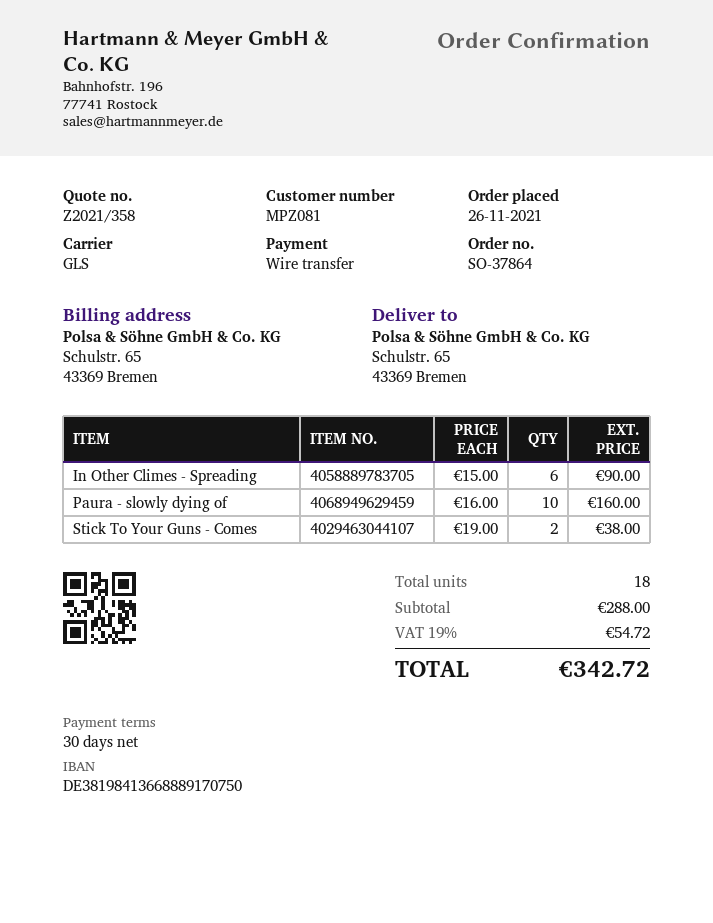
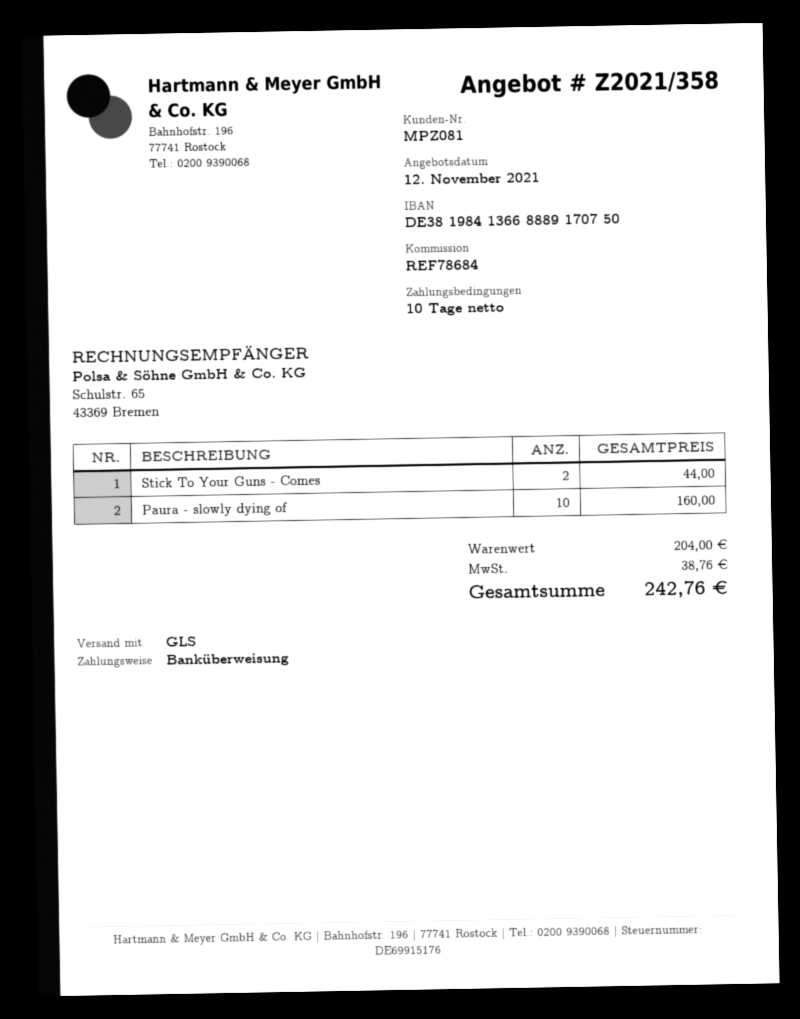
payment terms: 30 days -> 10 days
In Other Climes - Spreading: 6 for 90.00 -> none
Stick To Your Guns - Comes: 2 for 38.00 -> 2 for 44.00
subtotal: 288.00 -> 204.00
tax: 54.72 -> 38.76
total: 342.72 -> 242.76

